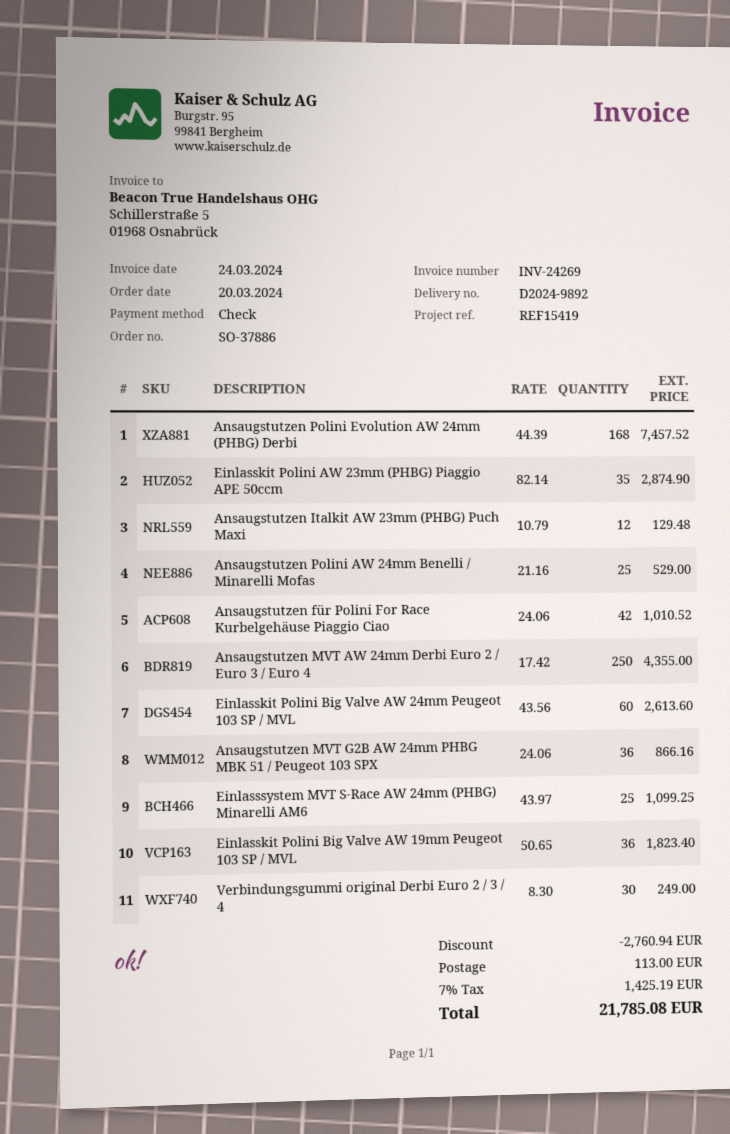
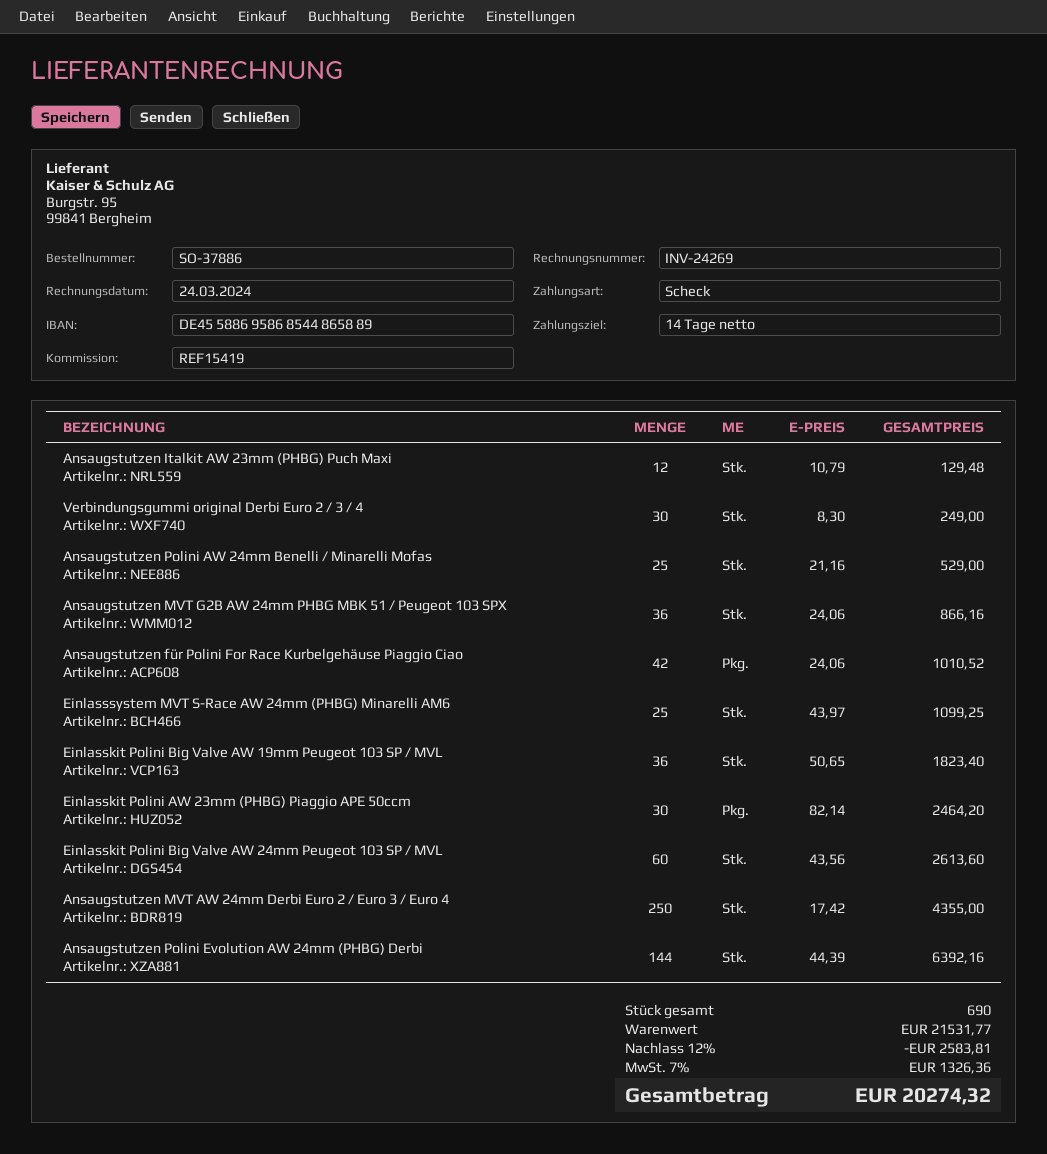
Ansaugstutzen Polini Evolution AW 24mm (PHBG) Derbi: 168 x 44.39 = 7457.52 -> 144 x 44.39 = 6392.16
Einlasskit Polini AW 23mm (PHBG) Piaggio APE 50ccm: 35 x 82.14 = 2874.90 -> 30 x 82.14 = 2464.20
discount: 2760.94 -> 2583.81
shipping: 113.00 -> none
tax: 7% = 1425.19 -> 7% = 1326.36
total: 21785.08 -> 20274.32

